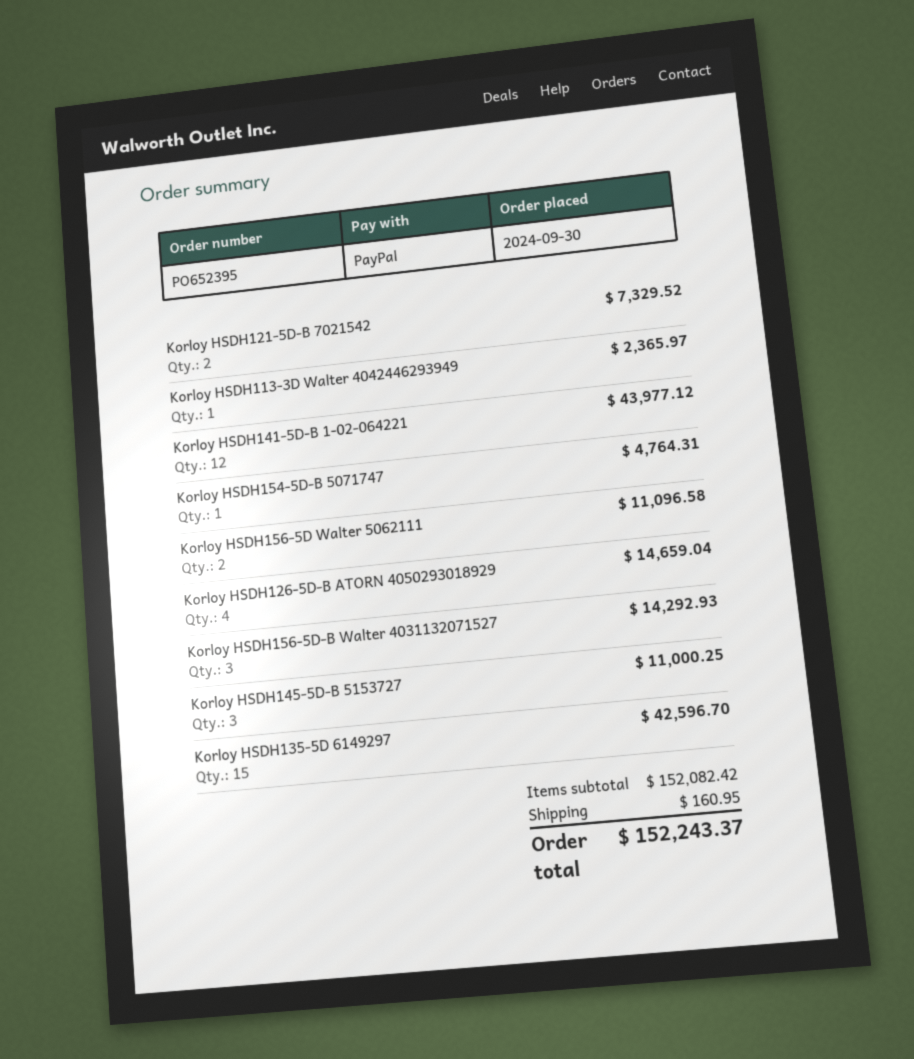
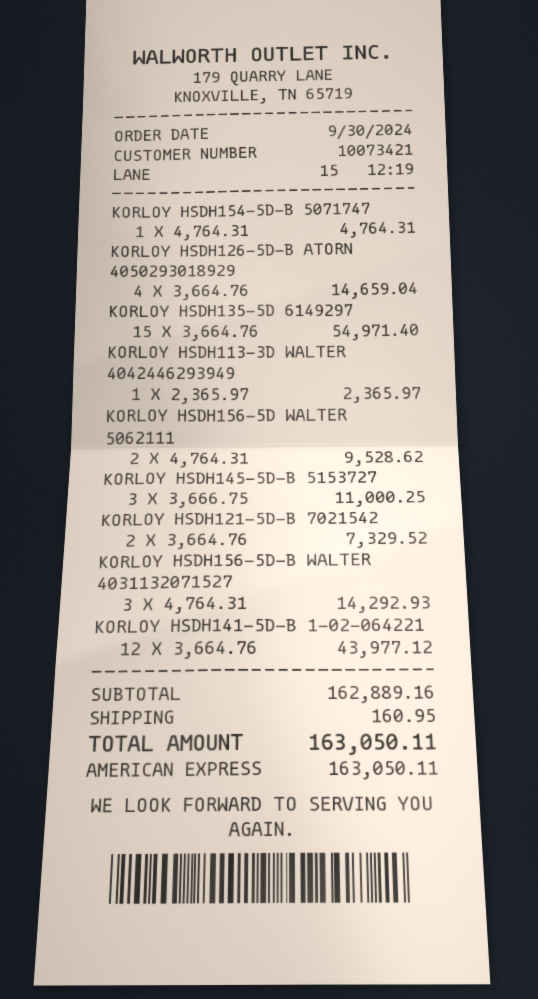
payment method: PayPal -> American Express
Korloy HSDH156-5D Walter 5062111: 2 for 11096.58 -> 2 for 9528.62
Korloy HSDH135-5D 6149297: 15 for 42596.70 -> 15 for 54971.40
subtotal: 152082.42 -> 162889.16
total: 152243.37 -> 163050.11

